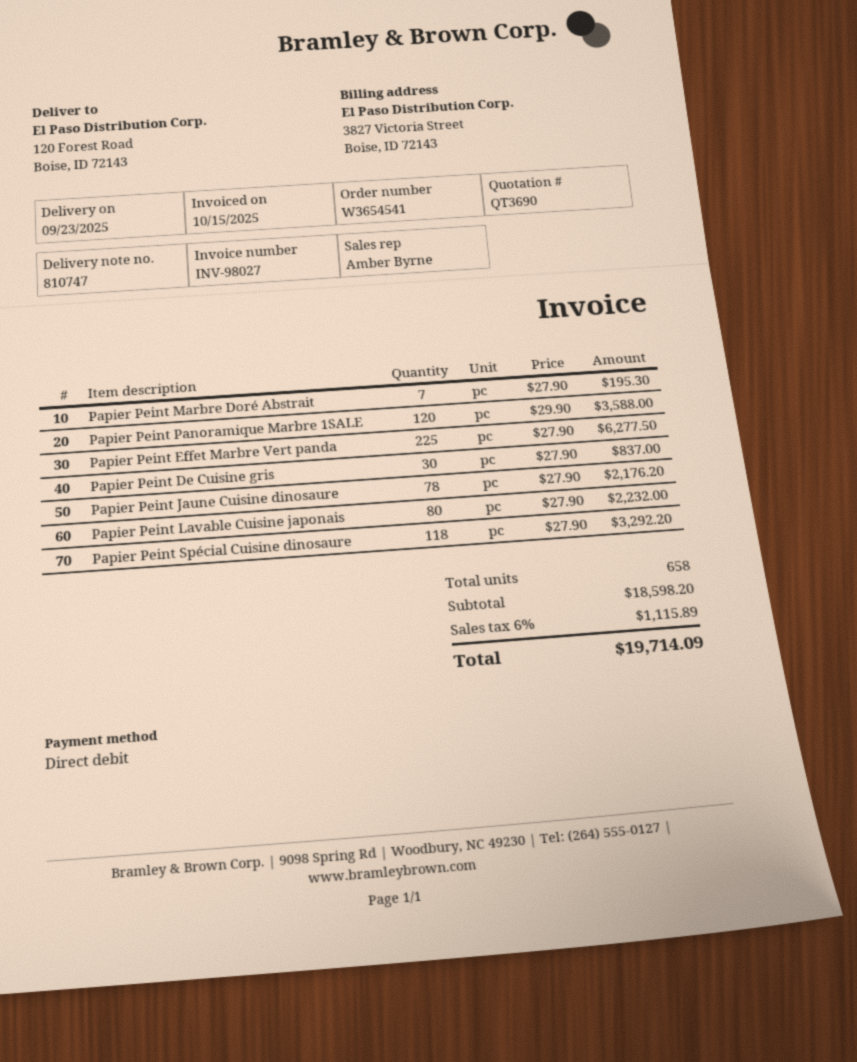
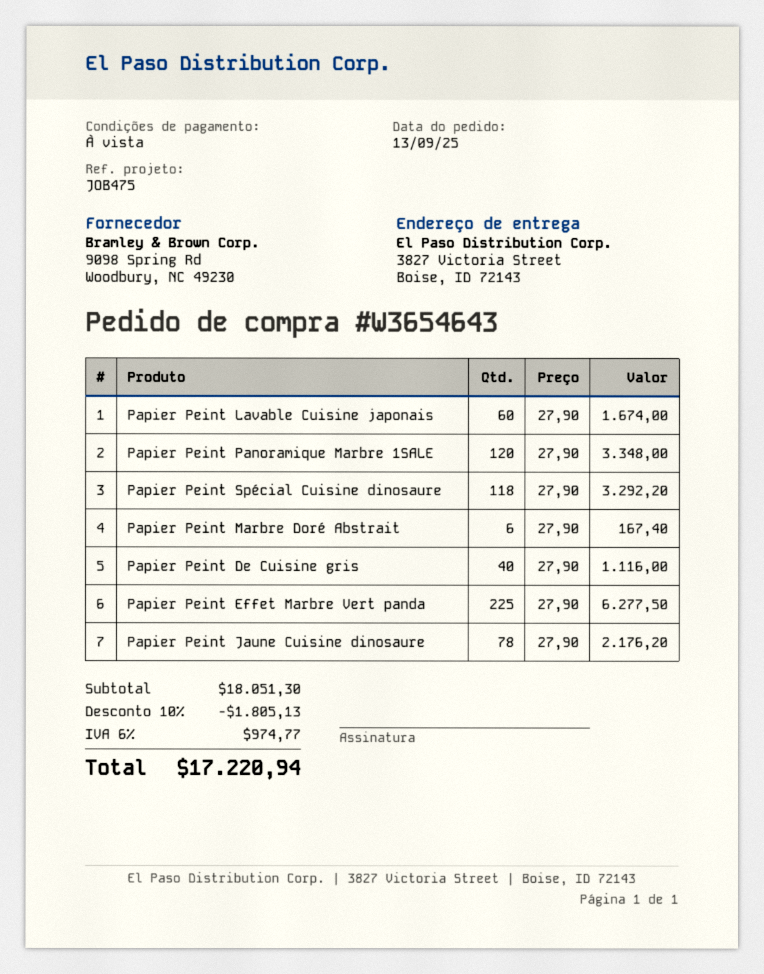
order number: W3654541 -> W3654643
ship to: 120 Forest Road, Boise, ID 72143 -> 3827 Victoria Street, Boise, ID 72143
Papier Peint Marbre Doré Abstrait: 7 x 27.90 = 195.30 -> 6 x 27.90 = 167.40
Papier Peint Panoramique Marbre 1SALE: 120 x 29.90 = 3588.00 -> 120 x 27.90 = 3348.00
Papier Peint De Cuisine gris: 30 x 27.90 = 837.00 -> 40 x 27.90 = 1116.00
Papier Peint Lavable Cuisine japonais: 80 x 27.90 = 2232.00 -> 60 x 27.90 = 1674.00
subtotal: 18598.20 -> 18051.30
discount: none -> 10% = 1805.13
tax: 6% = 1115.89 -> 6% = 974.77
total: 19714.09 -> 17220.94

